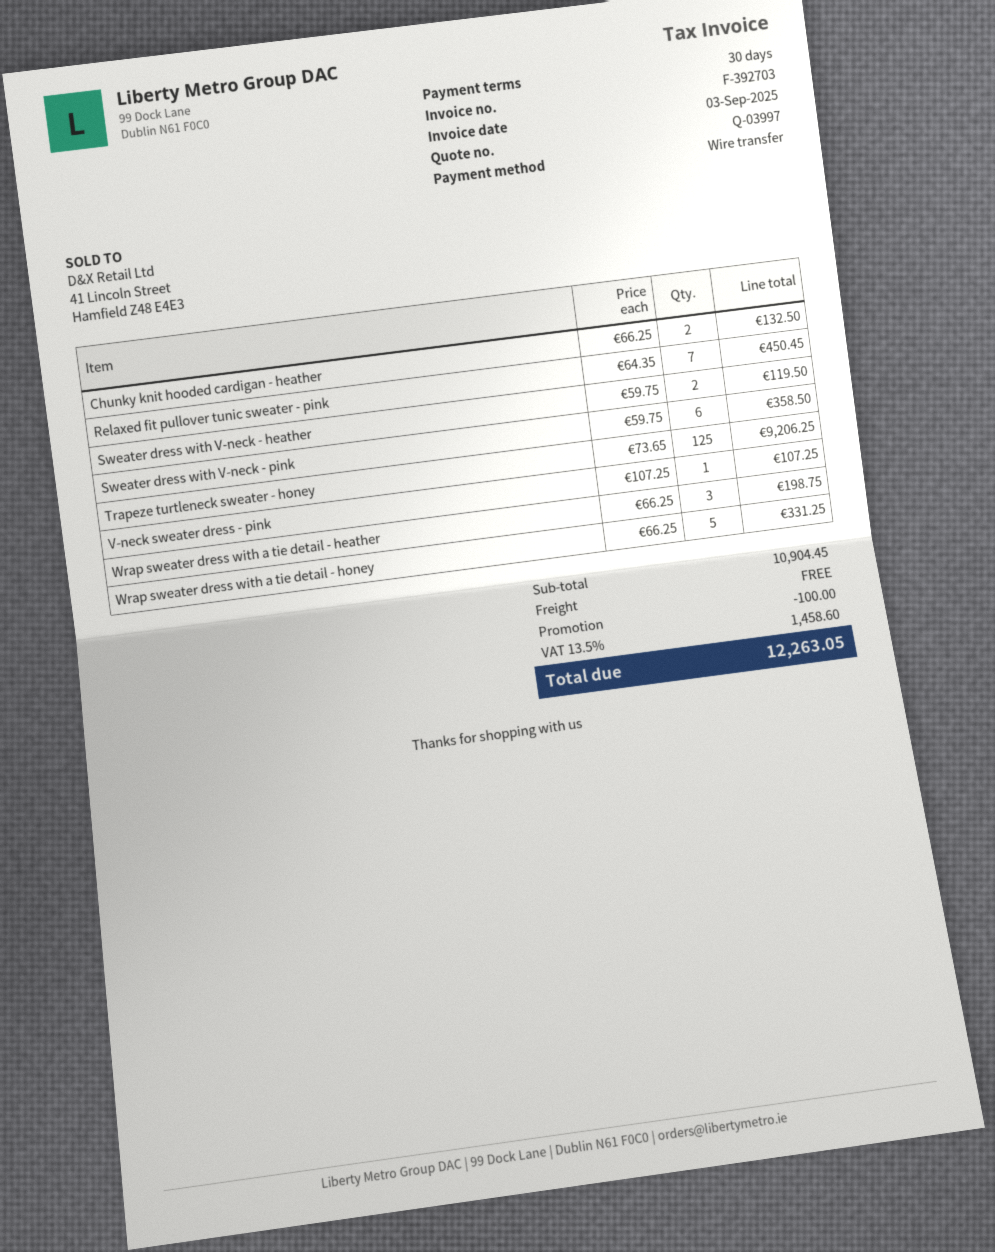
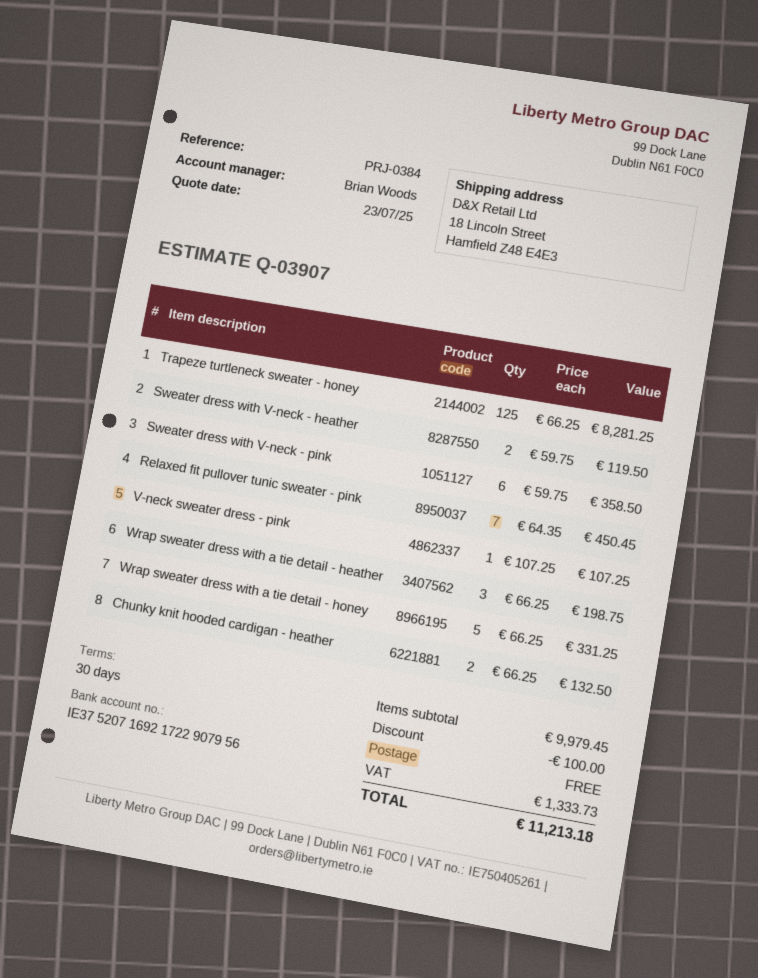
quote number: Q-03997 -> Q-03907
Trapeze turtleneck sweater - honey: 125 x 73.65 = 9206.25 -> 125 x 66.25 = 8281.25
subtotal: 10904.45 -> 9979.45
tax: 1458.60 -> 1333.73
total: 12263.05 -> 11213.18

